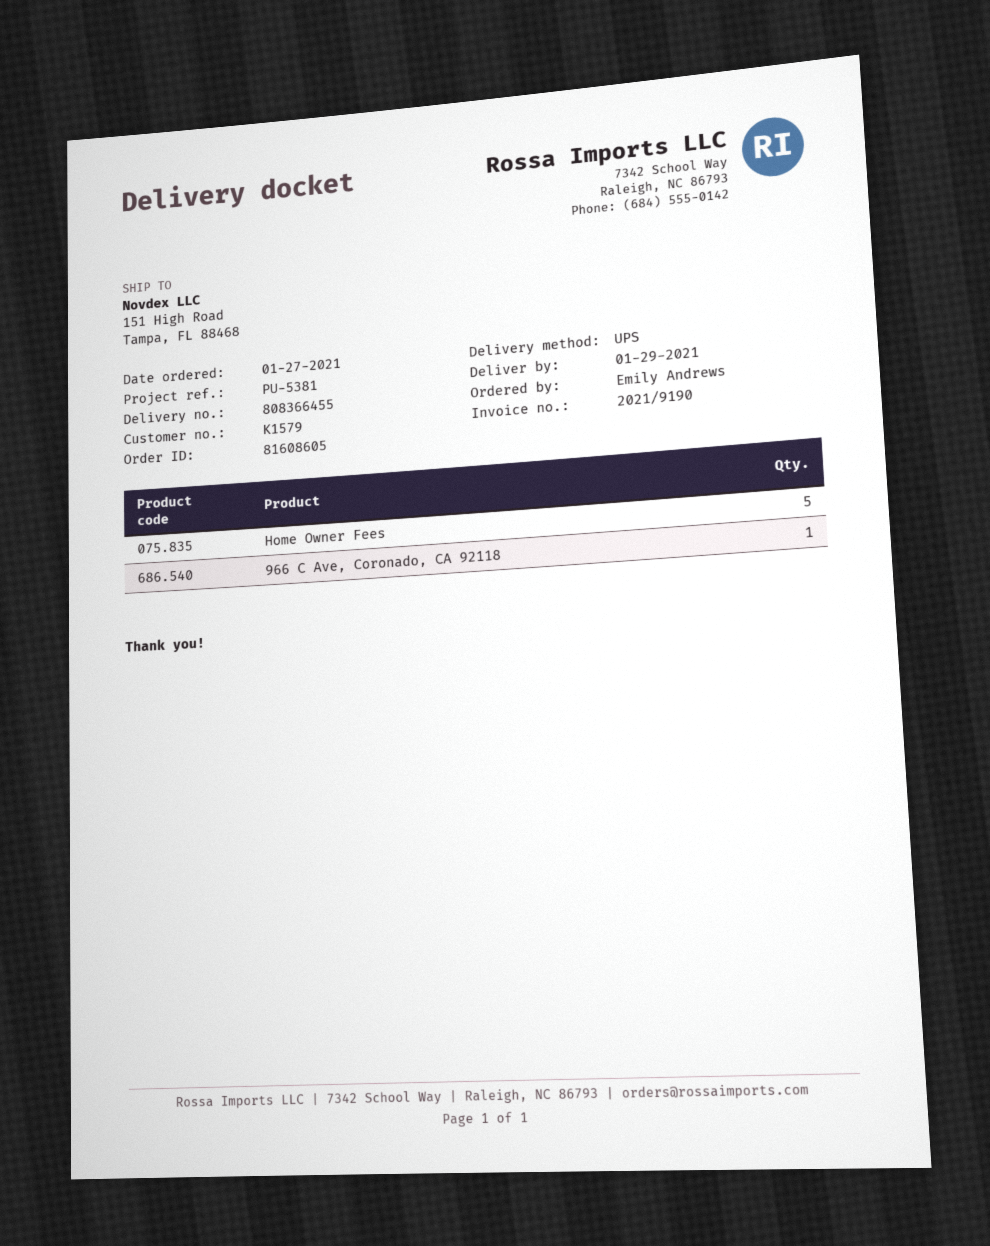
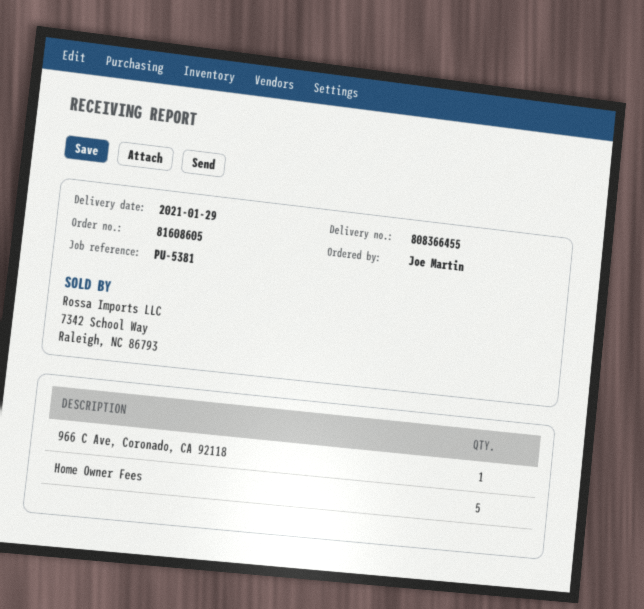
ordered by: Emily Andrews -> Joe Martin

